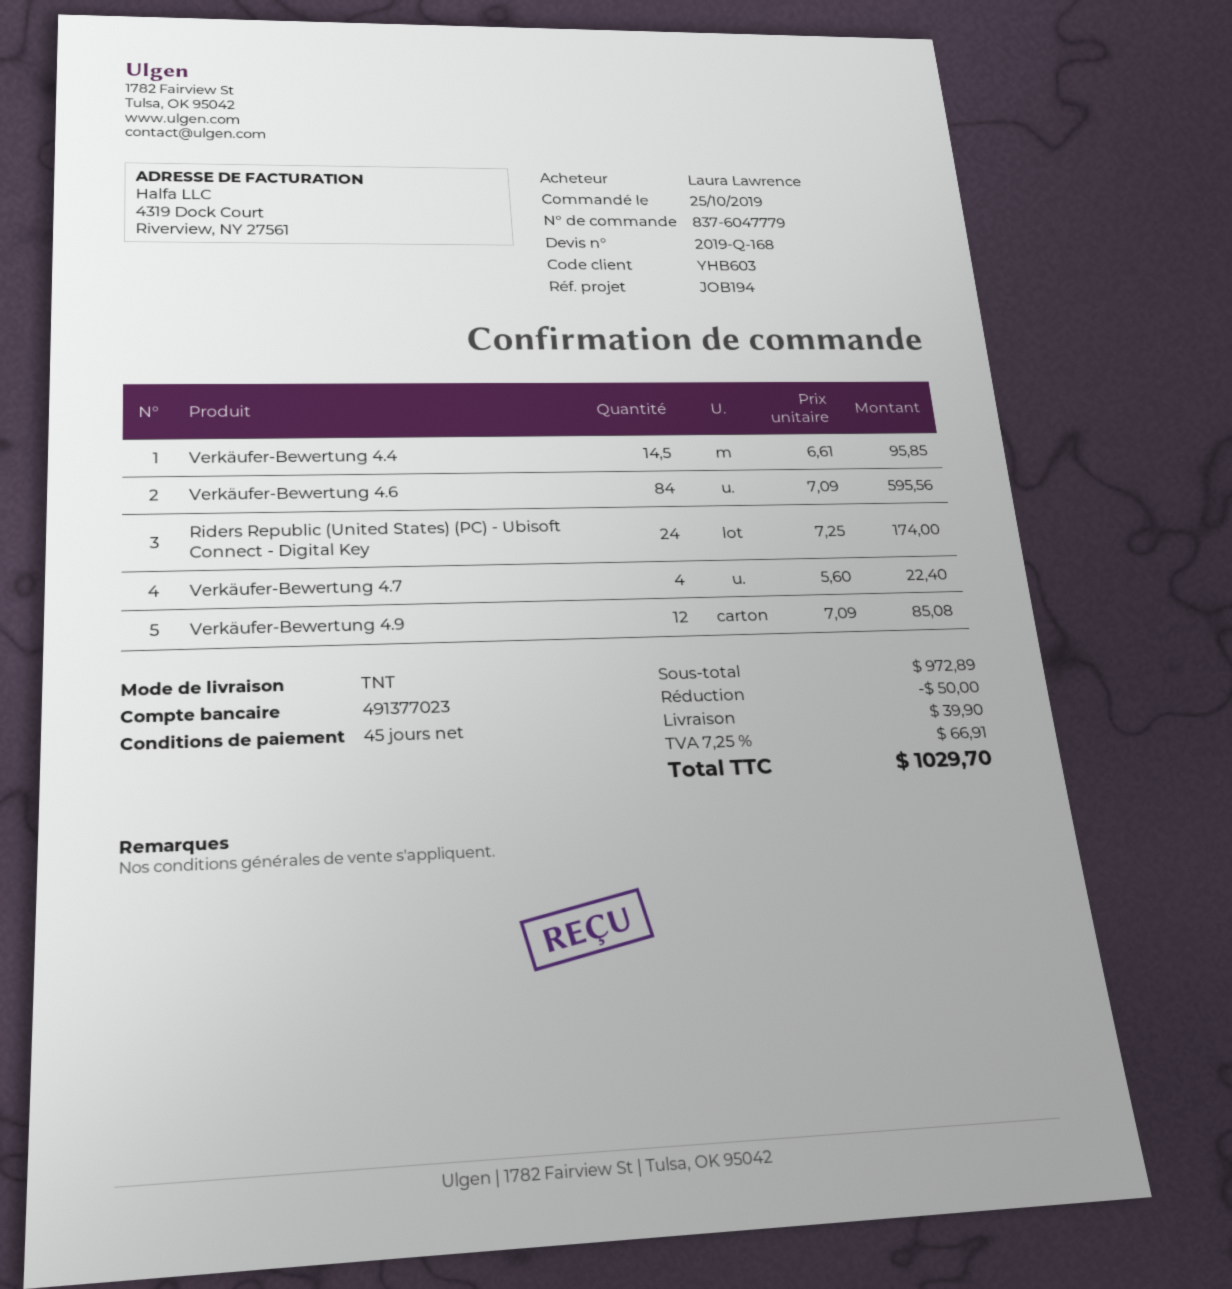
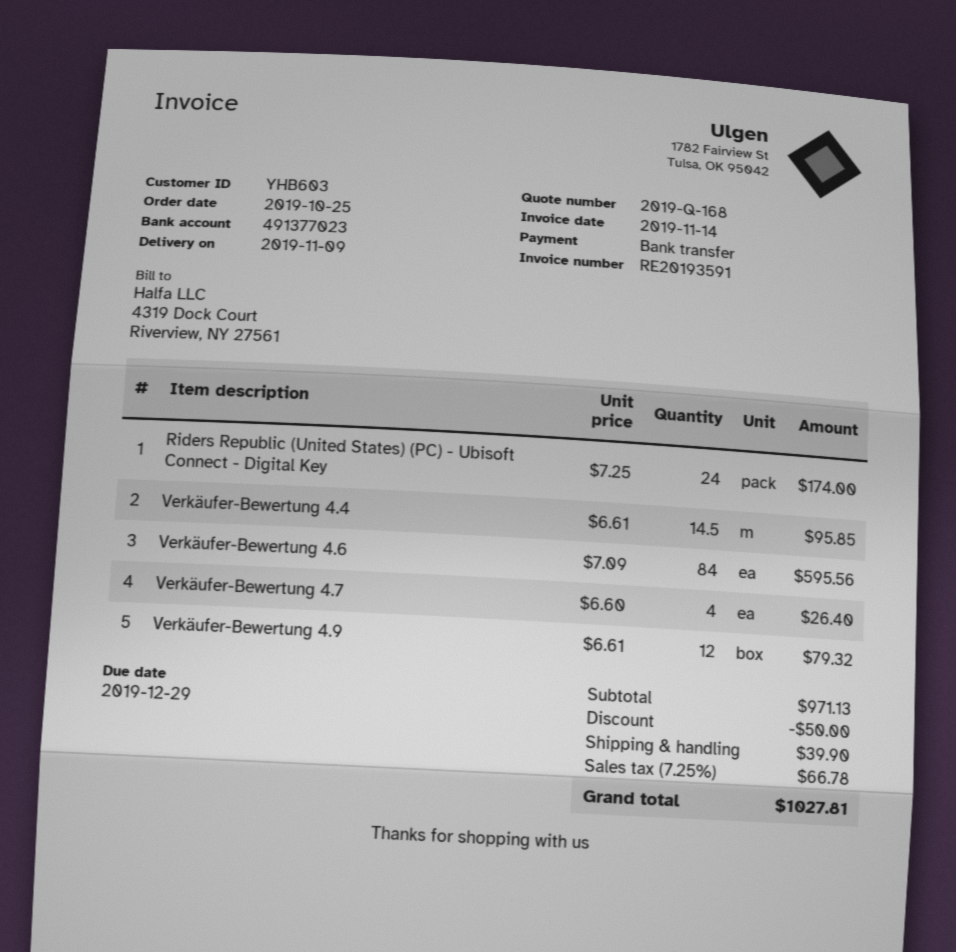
Verkäufer-Bewertung 4.7: 4 x 5.60 = 22.40 -> 4 x 6.60 = 26.40
Verkäufer-Bewertung 4.9: 12 x 7.09 = 85.08 -> 12 x 6.61 = 79.32
subtotal: 972.89 -> 971.13
tax: 7.25% = 66.91 -> 7.25% = 66.78
total: 1029.70 -> 1027.81

